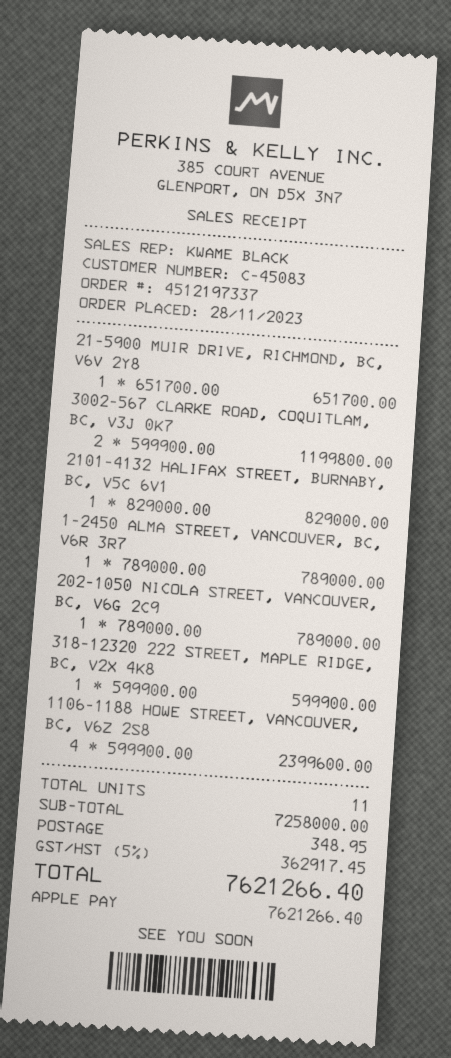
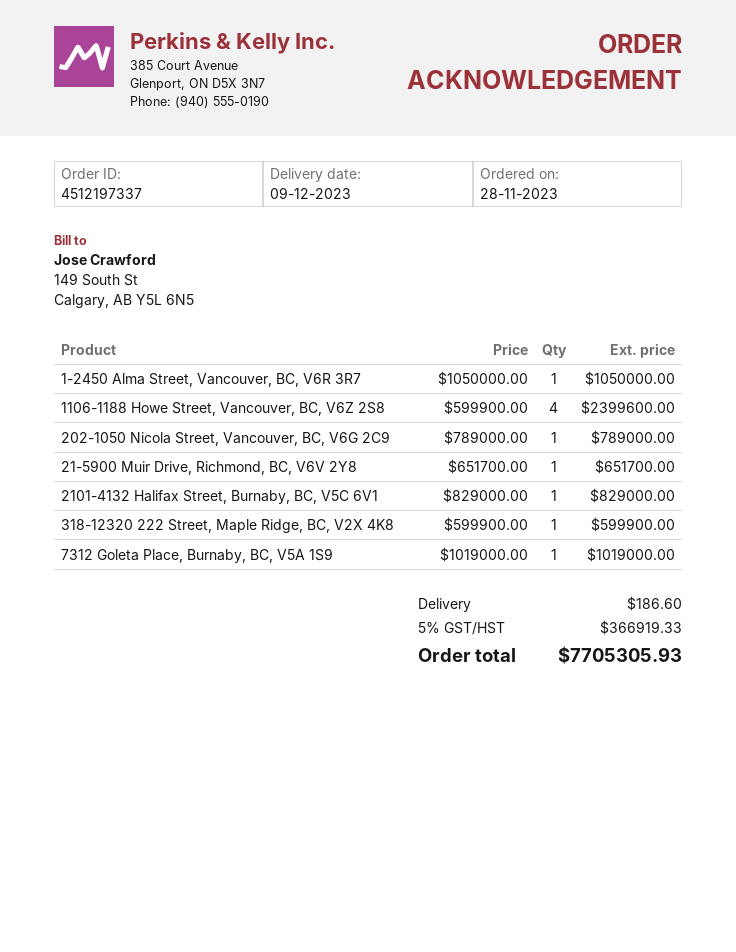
3002-567 CLARKE ROAD, COQUITLAM, BC, V3J 0K7: 2 x 599900.00 = 1199800.00 -> none
1-2450 ALMA STREET, VANCOUVER, BC, V6R 3R7: 1 x 789000.00 = 789000.00 -> 1 x 1050000.00 = 1050000.00
7312 Goleta Place, Burnaby, BC, V5A 1S9: none -> 1 x 1019000.00 = 1019000.00
shipping: 348.95 -> 186.60
tax: 5% = 362917.45 -> 5% = 366919.33
total: 7621266.40 -> 7705305.93

